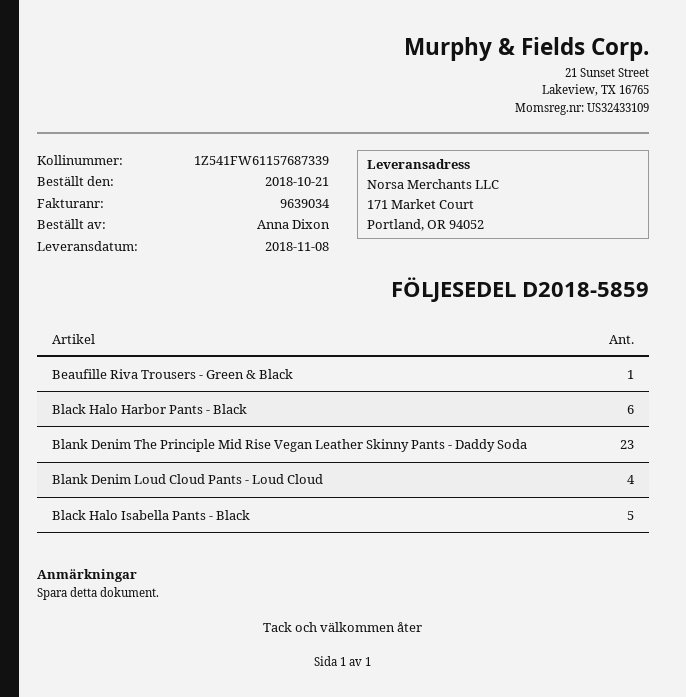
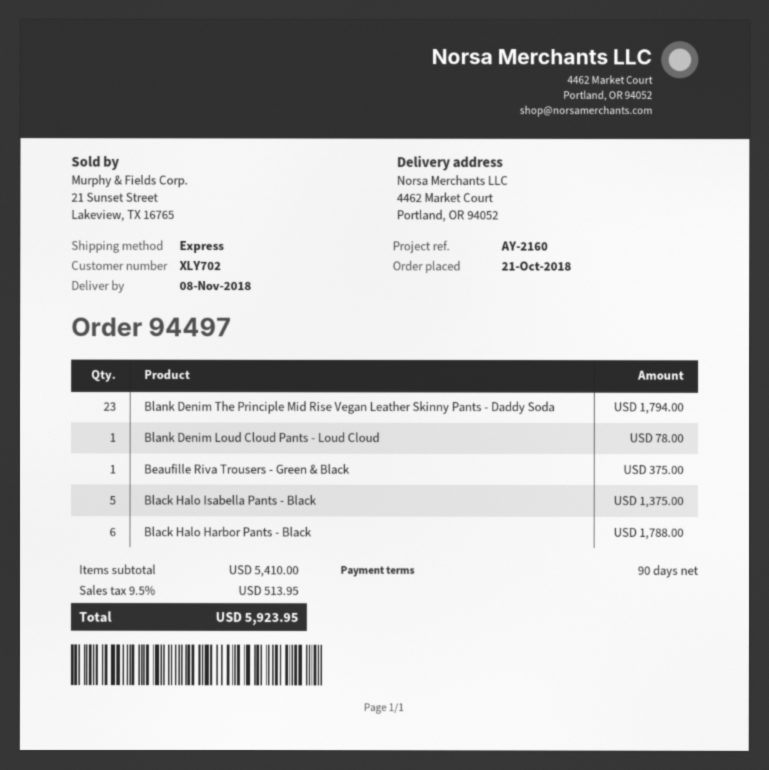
ship to: 171 Market Court, Portland, OR 94052 -> 4462 Market Court, Portland, OR 94052
Blank Denim Loud Cloud Pants - Loud Cloud: 4 -> 1

